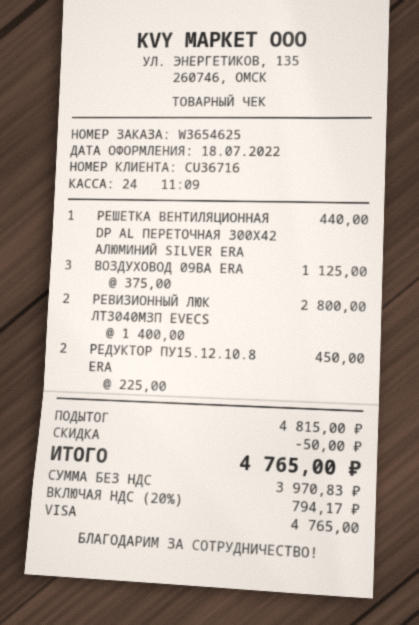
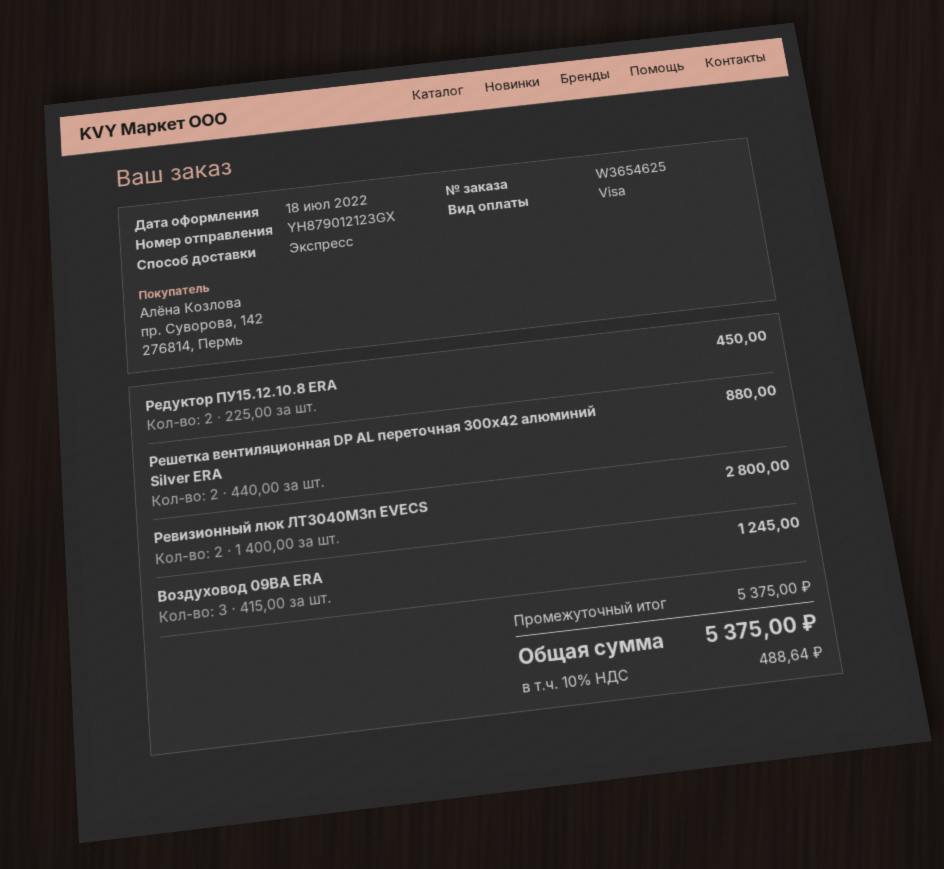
РЕШЕТКА ВЕНТИЛЯЦИОННАЯ DP AL ПЕРЕТОЧНАЯ 300X42 АЛЮМИНИЙ SILVER ERA: 1 x 440.00 = 440.00 -> 2 x 440.00 = 880.00
ВОЗДУХОВОД 09ВА ERA: 3 x 375.00 = 1125.00 -> 3 x 415.00 = 1245.00
subtotal: 4815.00 -> 5375.00
discount: 50.00 -> none
tax: 20% = 794.17 -> 10% = 488.64
total: 4765.00 -> 5375.00

